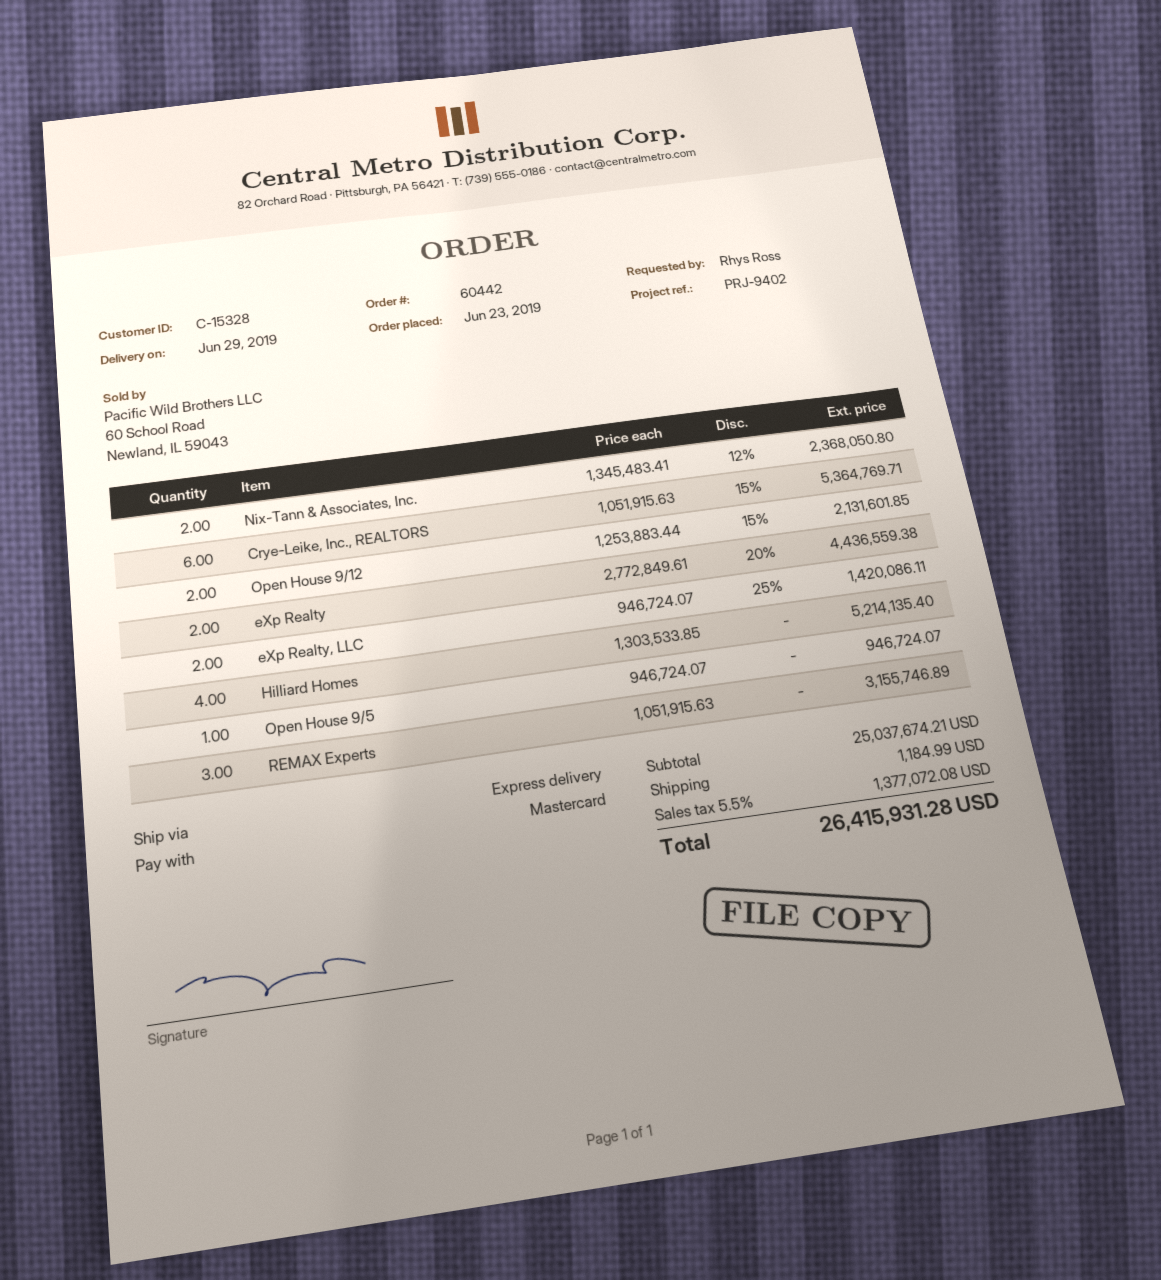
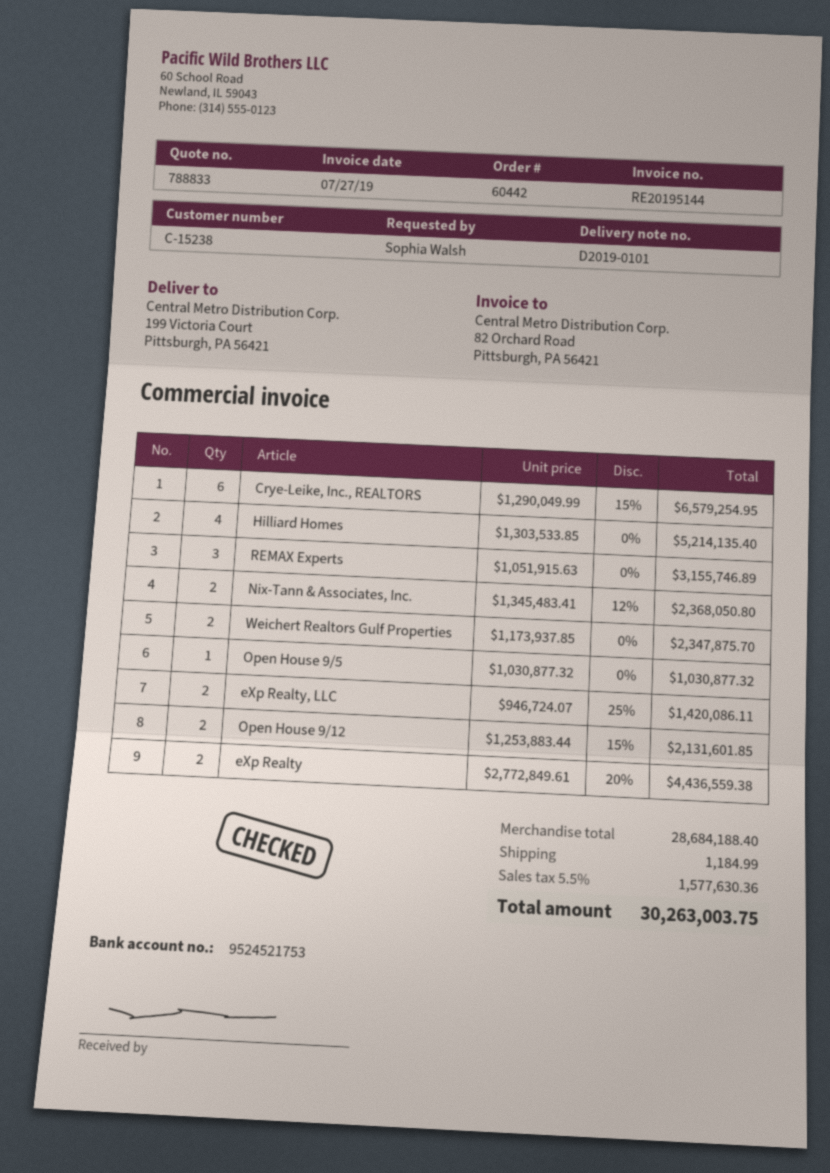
customer number: C-15328 -> C-15238
ordered by: Rhys Ross -> Sophia Walsh
Crye-Leike, Inc., REALTORS: 6 x 1051915.63 - 15% = 5364769.71 -> 6 x 1290049.99 - 15% = 6579254.95
Open House 9/5: 1 x 946724.07 = 946724.07 -> 1 x 1030877.32 = 1030877.32
Weichert Realtors Gulf Properties: none -> 2 x 1173937.85 = 2347875.70
subtotal: 25037674.21 -> 28684188.40
tax: 5.5% = 1377072.08 -> 5.5% = 1577630.36
total: 26415931.28 -> 30263003.75

